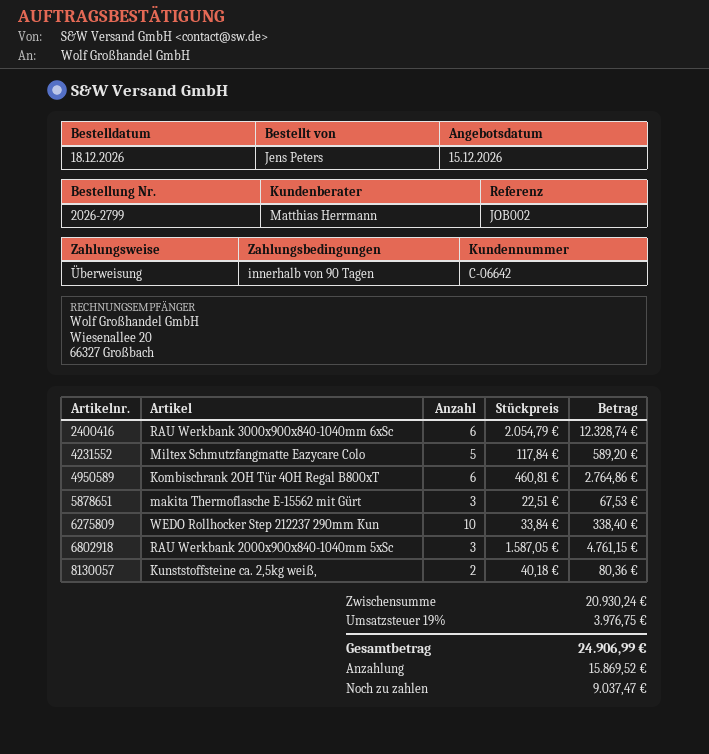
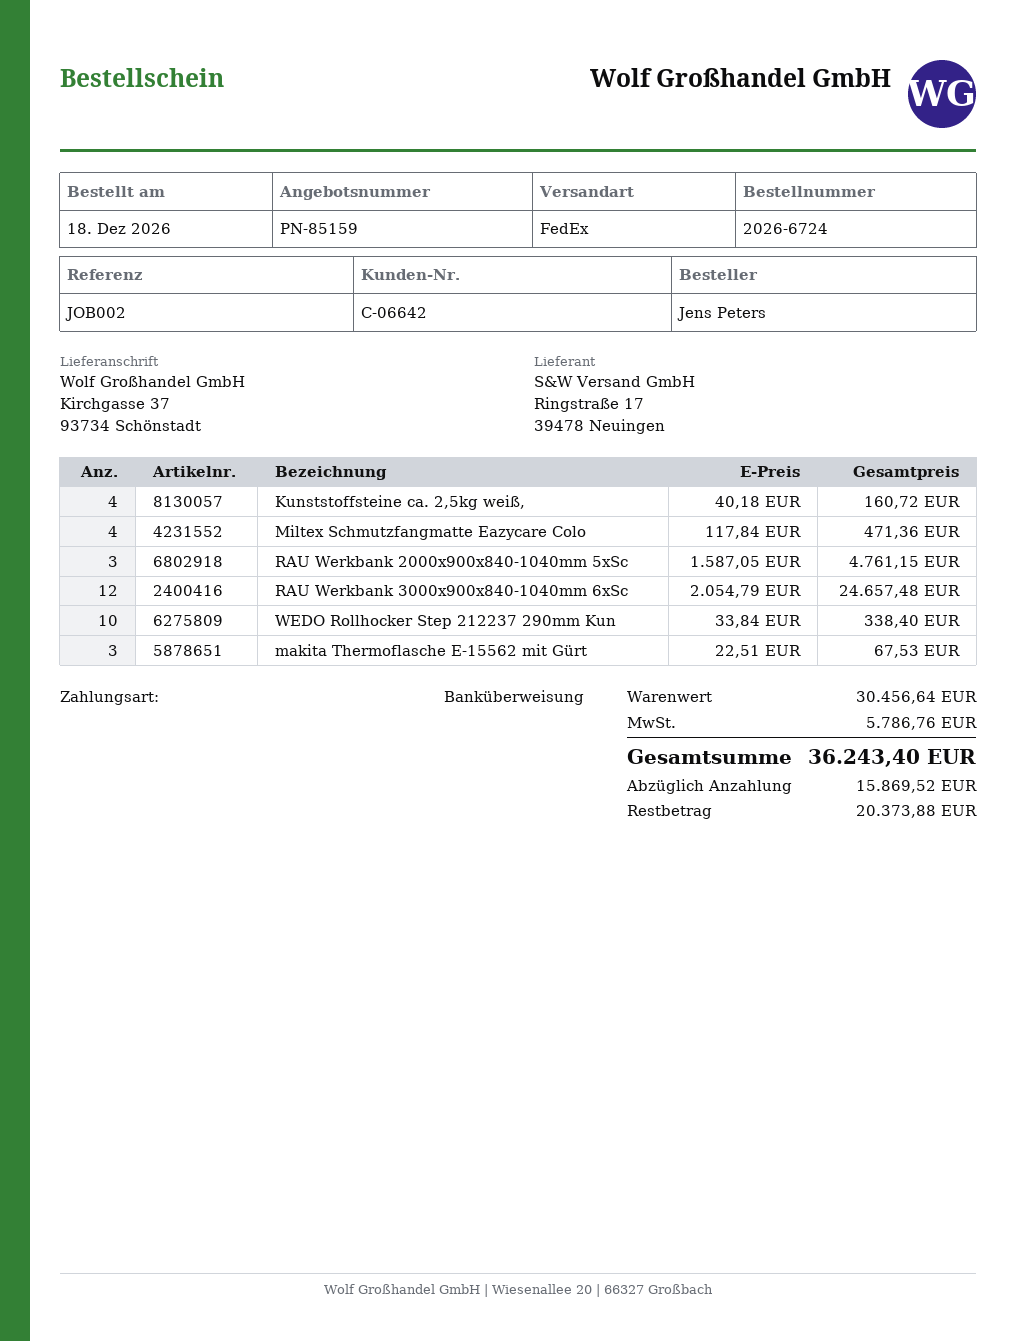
order number: 2026-2799 -> 2026-6724
RAU Werkbank 3000x900x840-1040mm 6xSc: 6 x 2054.79 = 12328.74 -> 12 x 2054.79 = 24657.48
Miltex Schmutzfangmatte Eazycare Colo: 5 x 117.84 = 589.20 -> 4 x 117.84 = 471.36
Kombischrank 2OH Tür 4OH Regal B800xT: 6 x 460.81 = 2764.86 -> none
Kunststoffsteine ca. 2,5kg weiß,: 2 x 40.18 = 80.36 -> 4 x 40.18 = 160.72
subtotal: 20930.24 -> 30456.64
tax: 3976.75 -> 5786.76
total: 24906.99 -> 36243.40
balance: 9037.47 -> 20373.88

